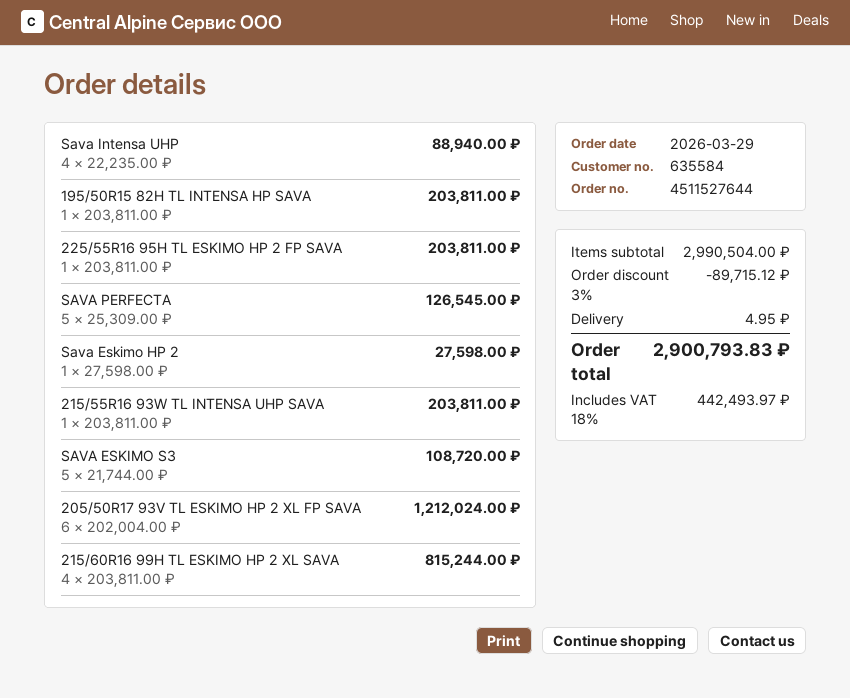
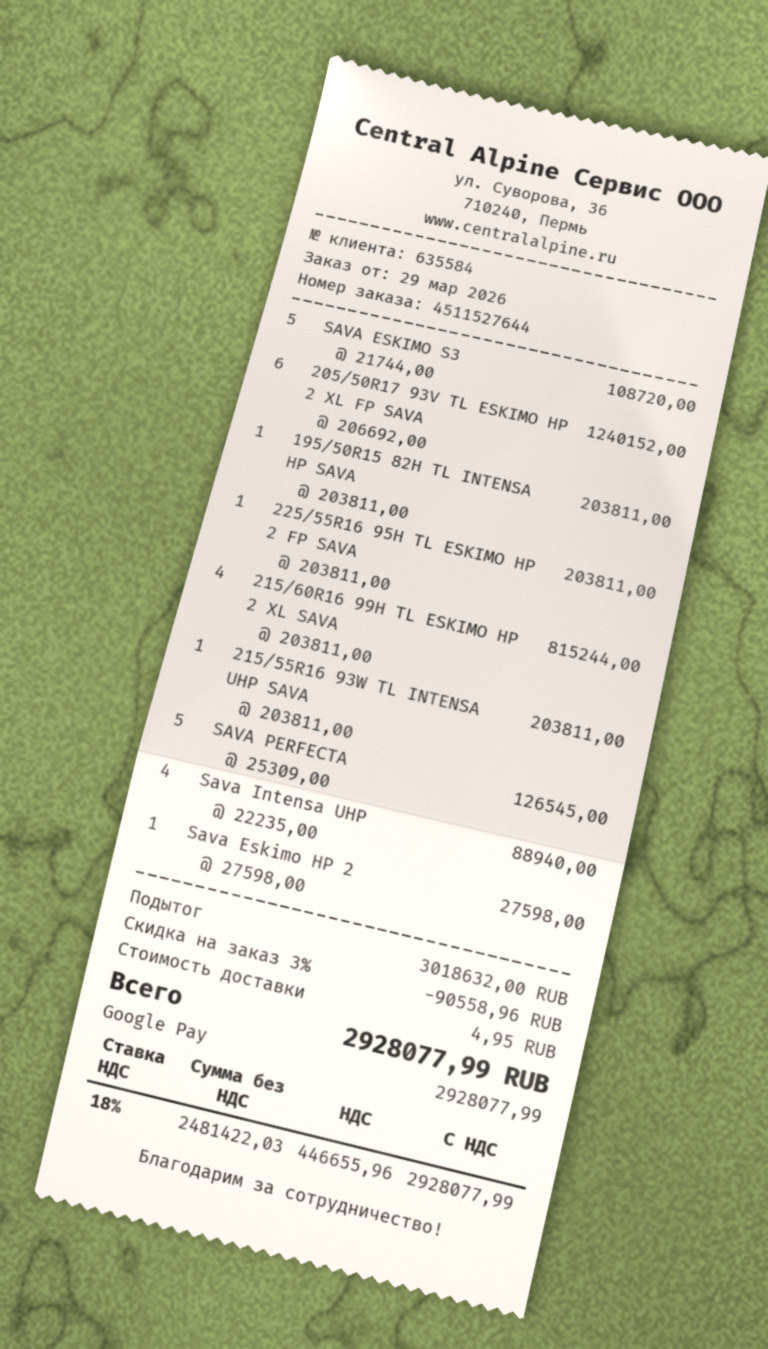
205/50R17 93V TL ESKIMO HP 2 XL FP SAVA: 6 x 202004.00 = 1212024.00 -> 6 x 206692.00 = 1240152.00
subtotal: 2990504.00 -> 3018632.00
discount: 3% = 89715.12 -> 3% = 90558.96
tax: 18% = 442493.97 -> 18% = 446655.96
total: 2900793.83 -> 2928077.99

